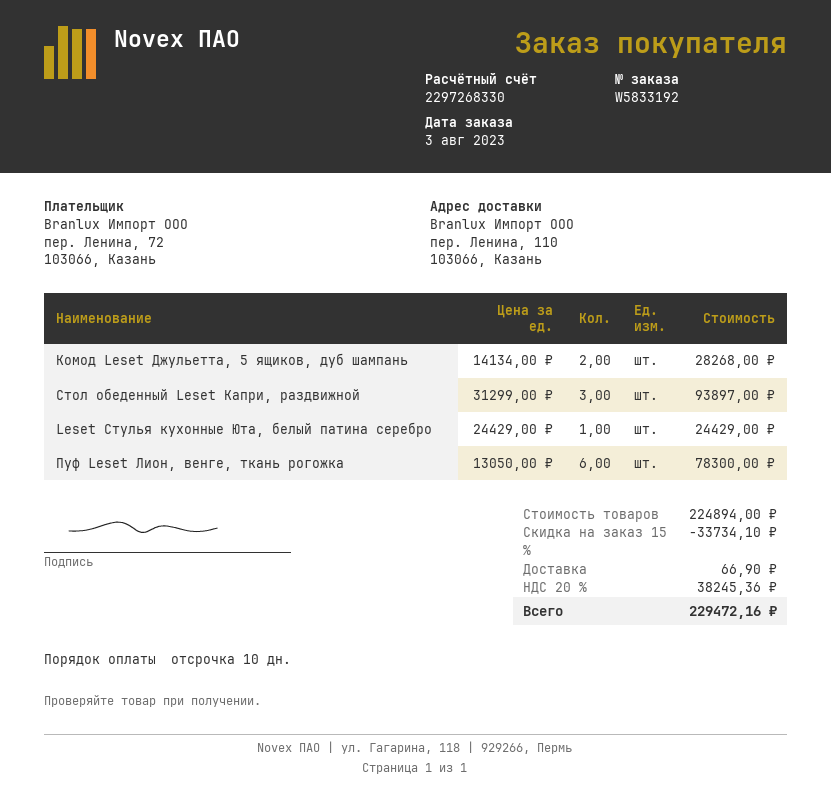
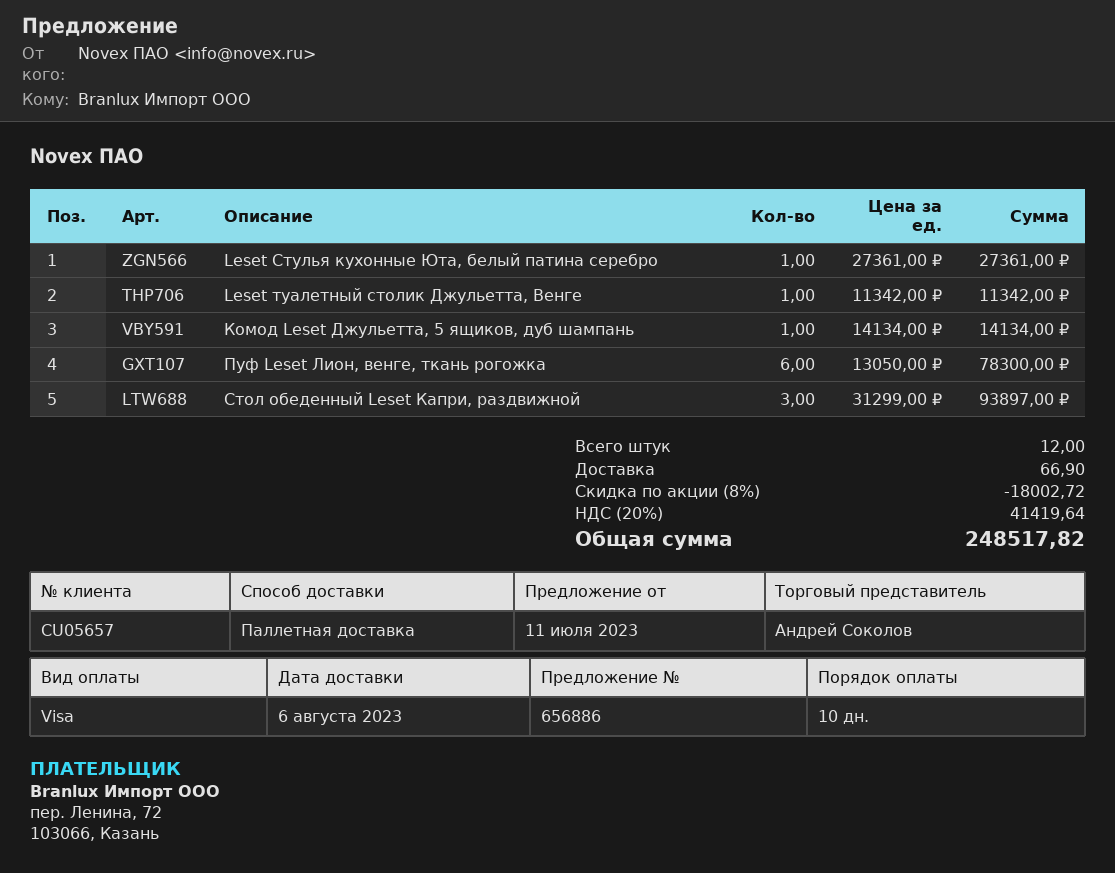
Комод Leset Джульетта, 5 ящиков, дуб шампань: 2 x 14134.00 = 28268.00 -> 1 x 14134.00 = 14134.00
Leset Стулья кухонные Юта, белый патина серебро: 1 x 24429.00 = 24429.00 -> 1 x 27361.00 = 27361.00
Leset туалетный столик Джульетта, Венге: none -> 1 x 11342.00 = 11342.00
discount: 15% = 33734.10 -> 8% = 18002.72
tax: 20% = 38245.36 -> 20% = 41419.64
total: 229472.16 -> 248517.82

